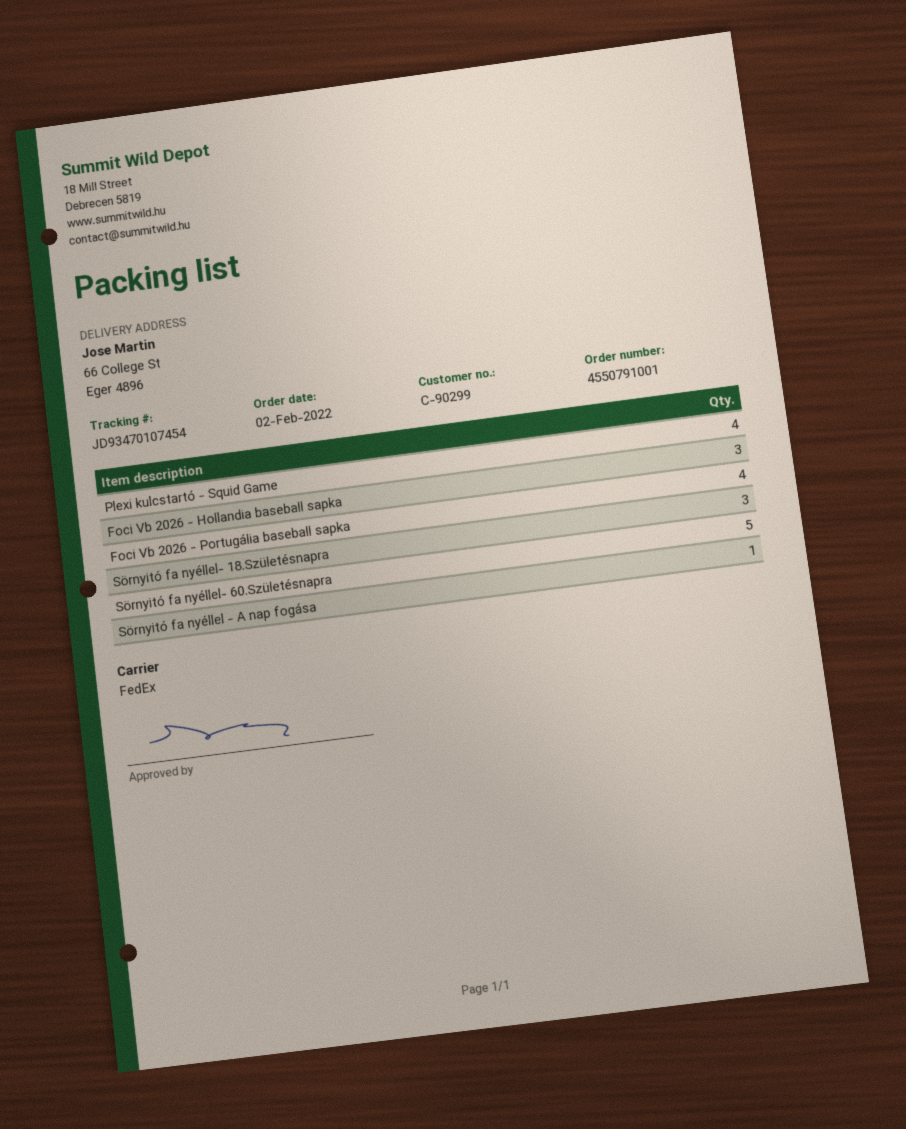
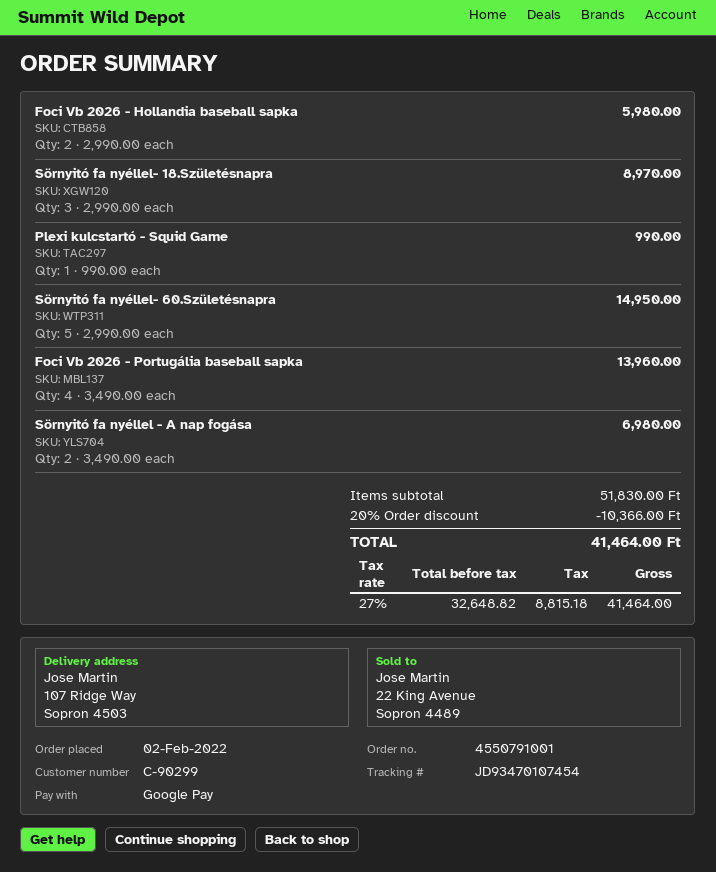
ship to: 66 College St, Eger 4896 -> 107 Ridge Way, Sopron 4503
Plexi kulcstartó - Squid Game: 4 -> 1
Foci Vb 2026 - Hollandia baseball sapka: 3 -> 2
Sörnyitó fa nyéllel - A nap fogása: 1 -> 2

